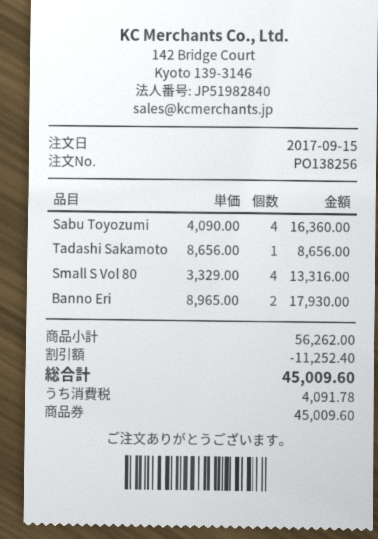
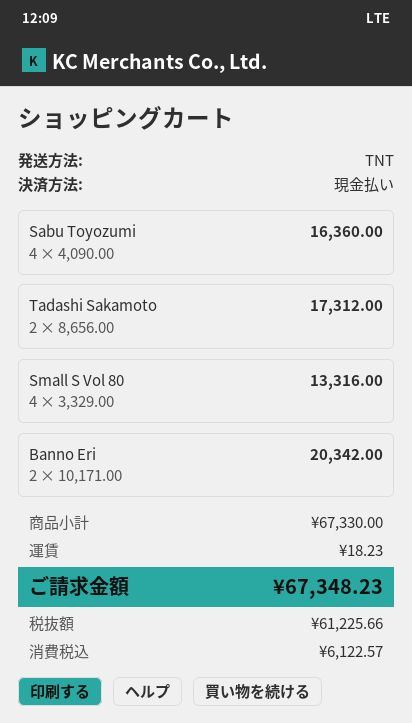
payment method: gift card -> cash
Tadashi Sakamoto: 1 x 8656.00 = 8656.00 -> 2 x 8656.00 = 17312.00
Banno Eri: 2 x 8965.00 = 17930.00 -> 2 x 10171.00 = 20342.00
subtotal: 56262.00 -> 67330.00
discount: 11252.40 -> none
shipping: none -> 18.23
tax: 4091.78 -> 6122.57
total: 45009.60 -> 67348.23

